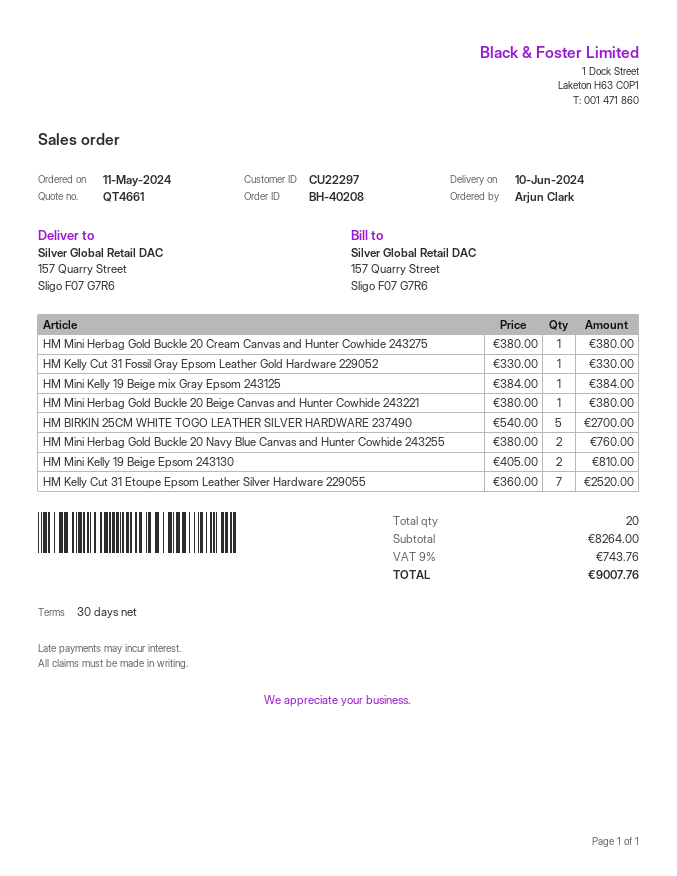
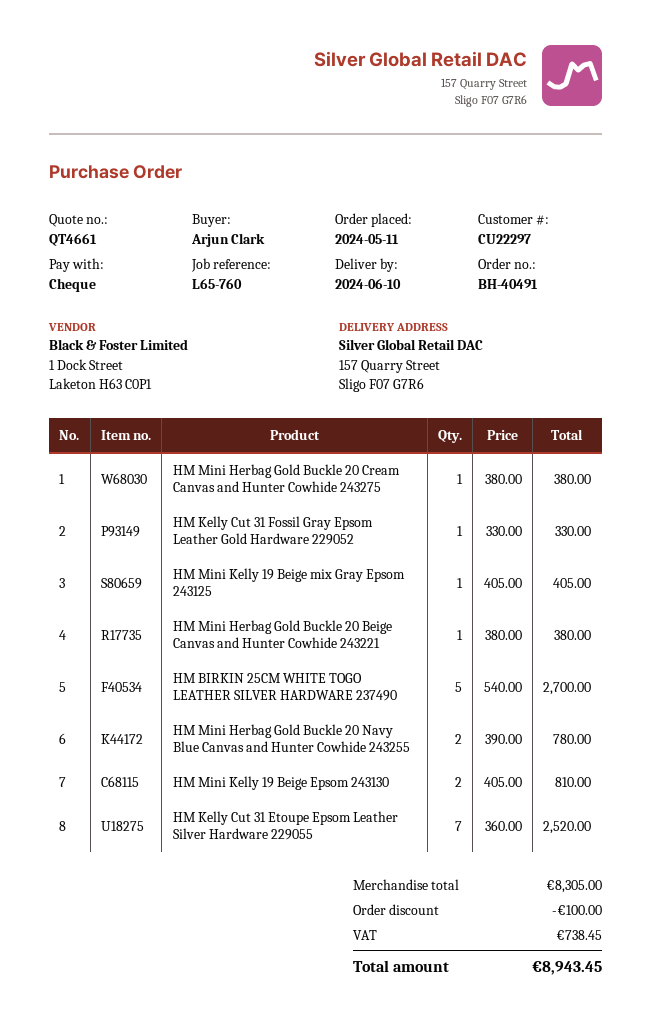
order number: BH-40208 -> BH-40491
HM Mini Kelly 19 Beige mix Gray Epsom 243125: 1 x 384.00 = 384.00 -> 1 x 405.00 = 405.00
HM Mini Herbag Gold Buckle 20 Navy Blue Canvas and Hunter Cowhide 243255: 2 x 380.00 = 760.00 -> 2 x 390.00 = 780.00
subtotal: 8264.00 -> 8305.00
discount: none -> 100.00
tax: 743.76 -> 738.45
total: 9007.76 -> 8943.45

